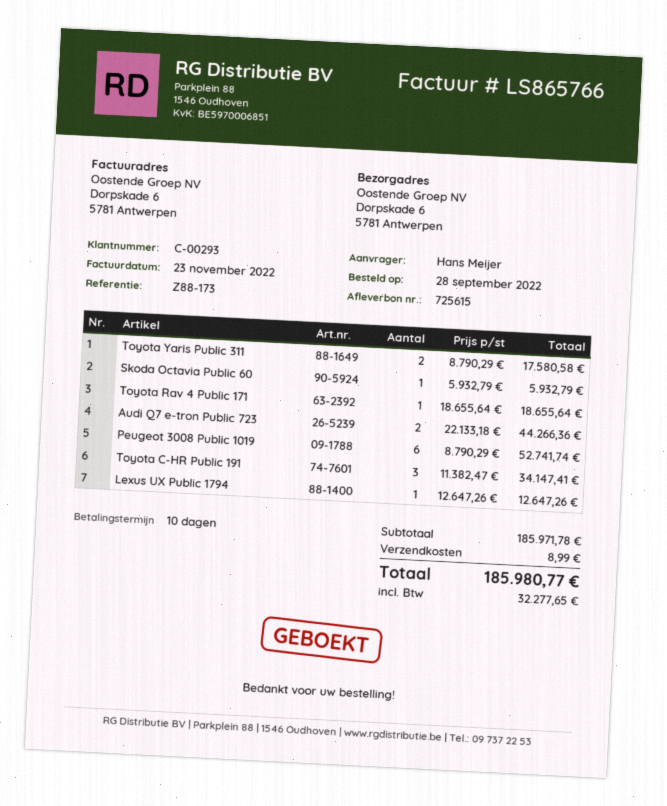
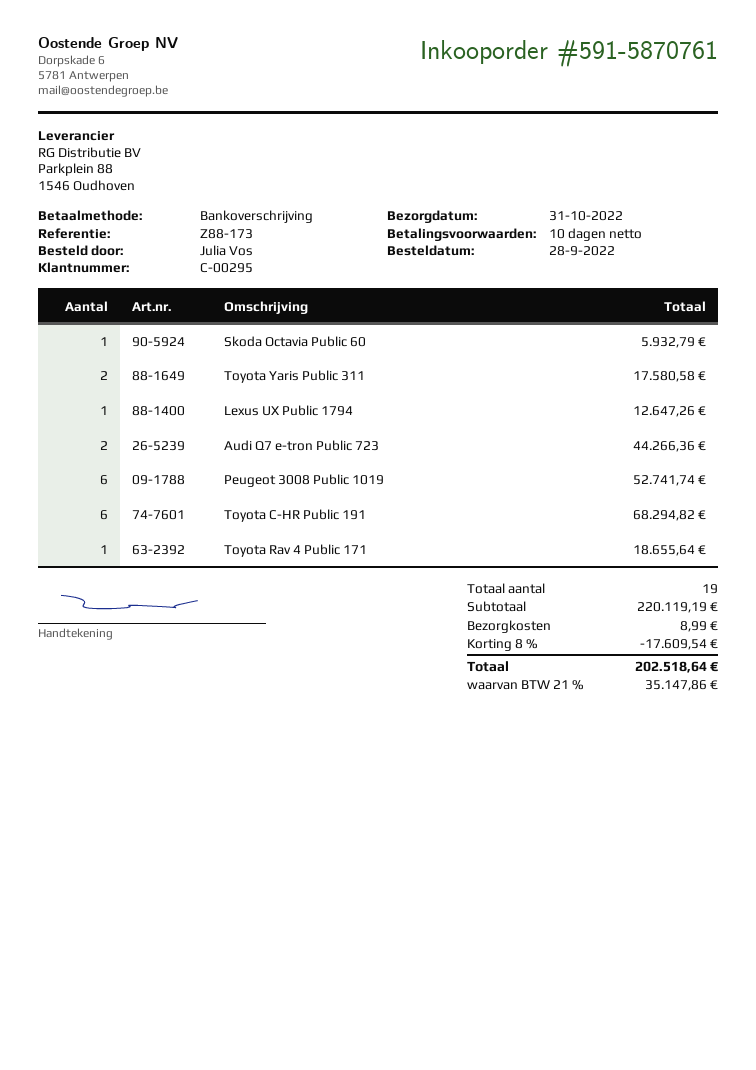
customer number: C-00293 -> C-00295
ordered by: Hans Meijer -> Julia Vos
Toyota C-HR Public 191: 3 for 34147.41 -> 6 for 68294.82
subtotal: 185971.78 -> 220119.19
discount: none -> 8% = 17609.54
tax: 32277.65 -> 35147.86
total: 185980.77 -> 202518.64

